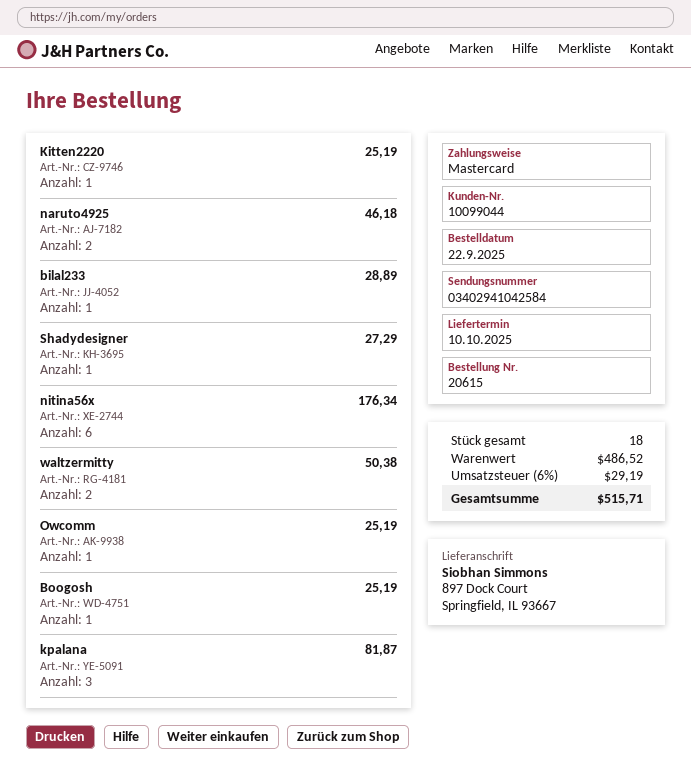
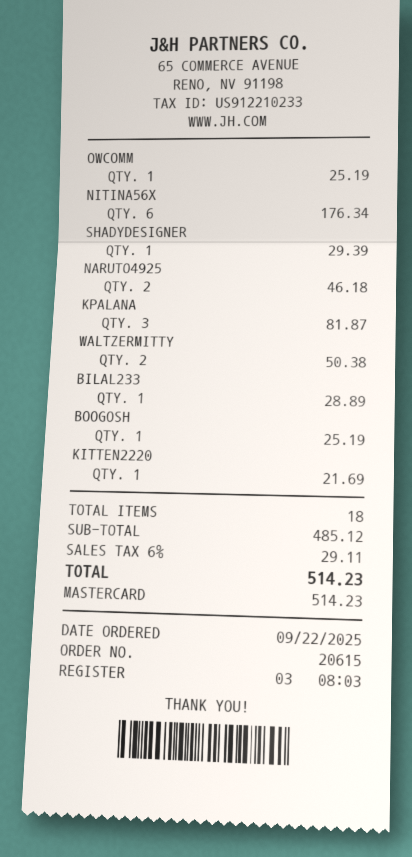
Kitten2220: 1 for 25.19 -> 1 for 21.69
Shadydesigner: 1 for 27.29 -> 1 for 29.39
subtotal: 486.52 -> 485.12
tax: 6% = 29.19 -> 6% = 29.11
total: 515.71 -> 514.23

